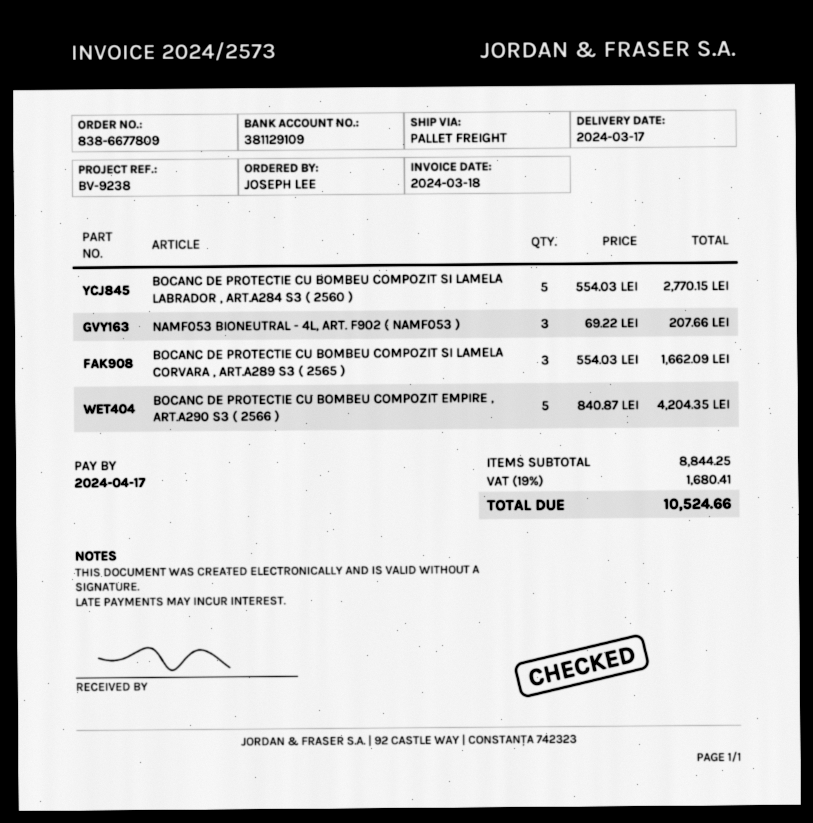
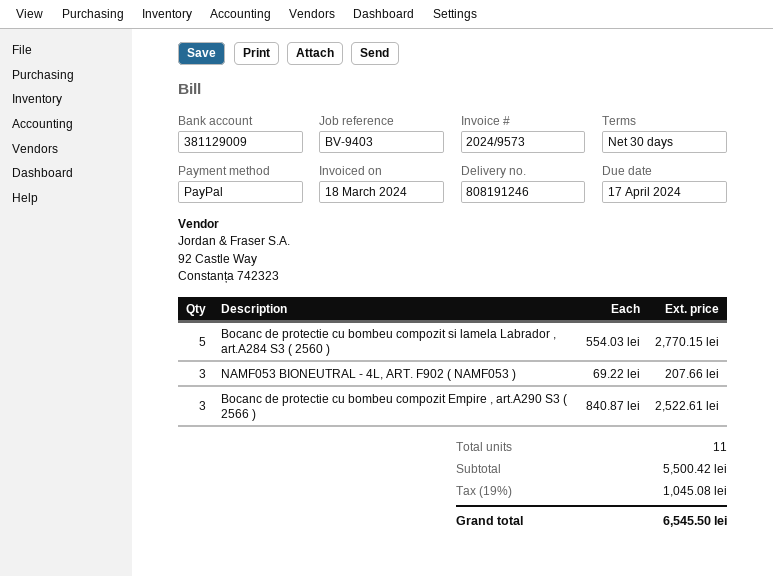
invoice number: 2024/2573 -> 2024/9573
reference: BV-9238 -> BV-9403
bank account: 381129109 -> 381129009
BOCANC DE PROTECTIE CU BOMBEU COMPOZIT SI LAMELA CORVARA , ART.A289 S3 ( 2565 ): 3 x 554.03 = 1662.09 -> none
BOCANC DE PROTECTIE CU BOMBEU COMPOZIT EMPIRE , ART.A290 S3 ( 2566 ): 5 x 840.87 = 4204.35 -> 3 x 840.87 = 2522.61
subtotal: 8844.25 -> 5500.42
tax: 19% = 1680.41 -> 19% = 1045.08
total: 10524.66 -> 6545.50

